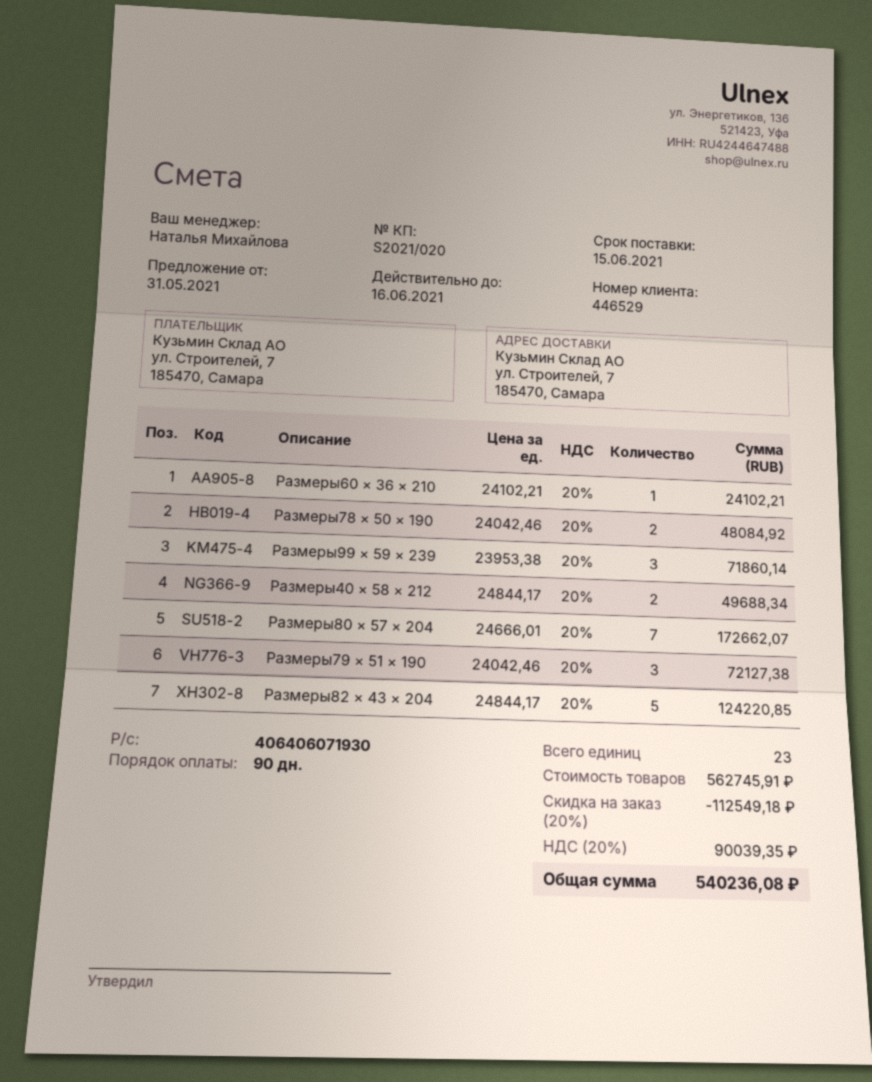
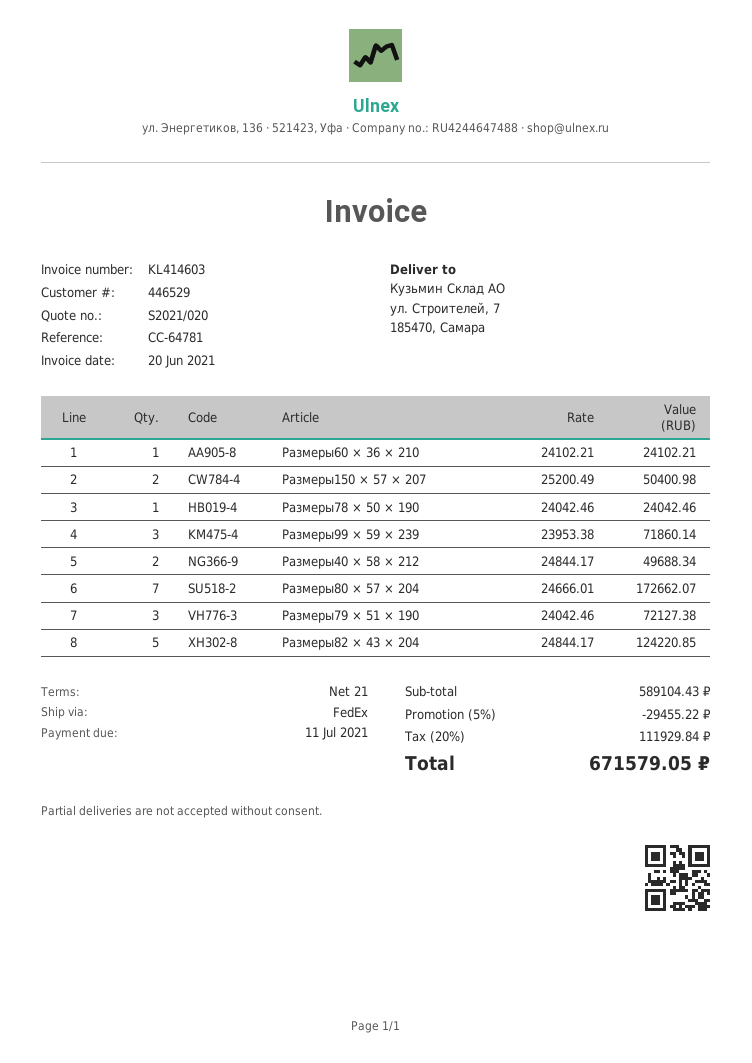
payment terms: 90 days -> 21 days
Размеры78 × 50 × 190: 2 x 24042.46 = 48084.92 -> 1 x 24042.46 = 24042.46
Размеры150 × 57 × 207: none -> 2 x 25200.49 = 50400.98
subtotal: 562745.91 -> 589104.43
discount: 20% = 112549.18 -> 5% = 29455.22
tax: 20% = 90039.35 -> 20% = 111929.84
total: 540236.08 -> 671579.05

